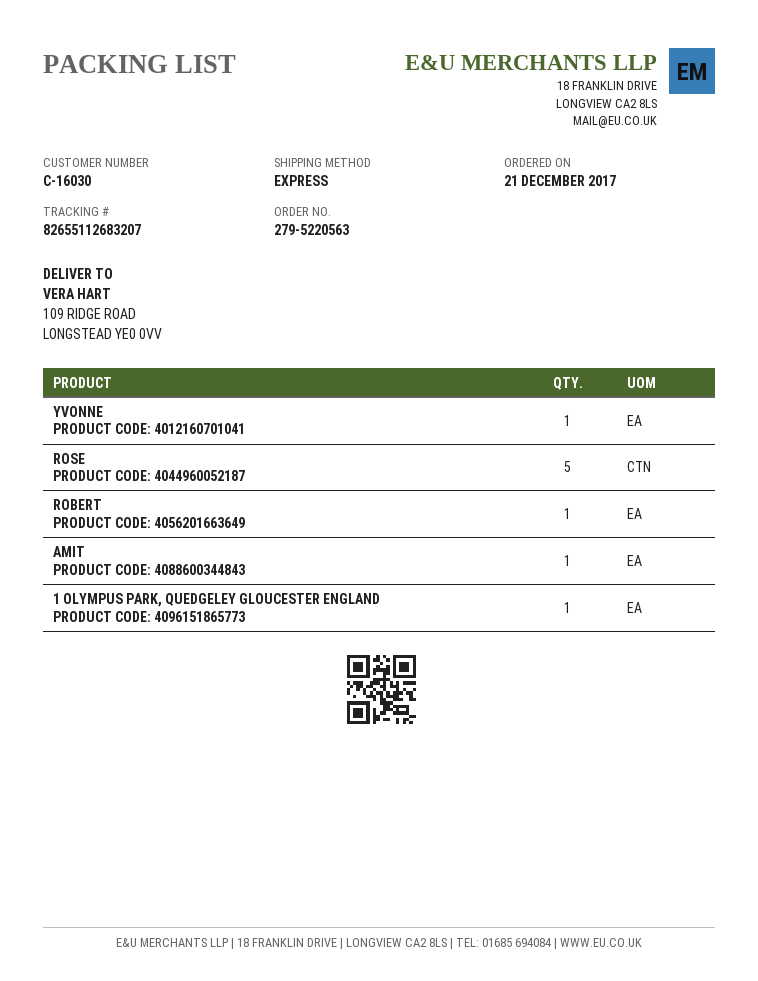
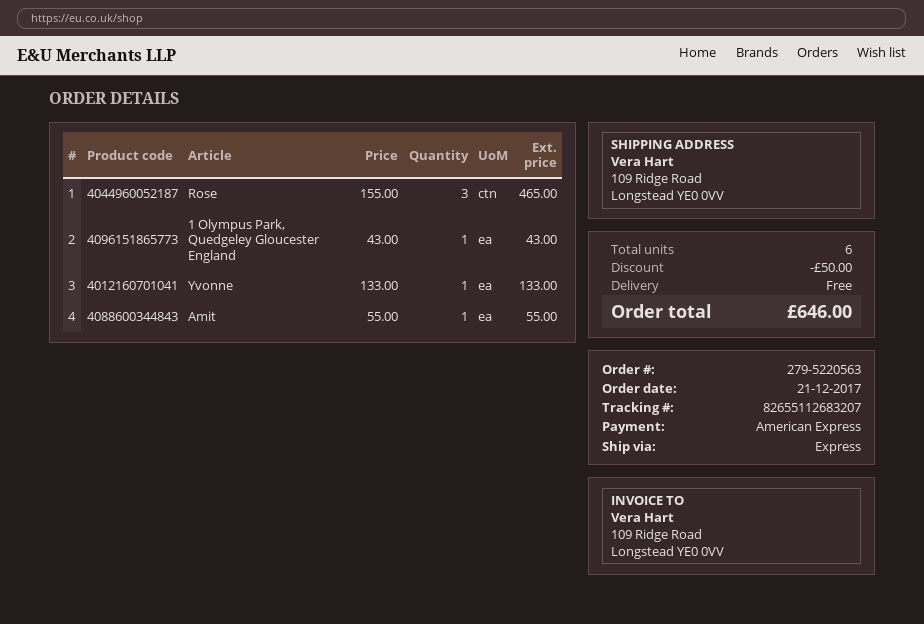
ROSE: 5 -> 3
ROBERT: 1 -> none

